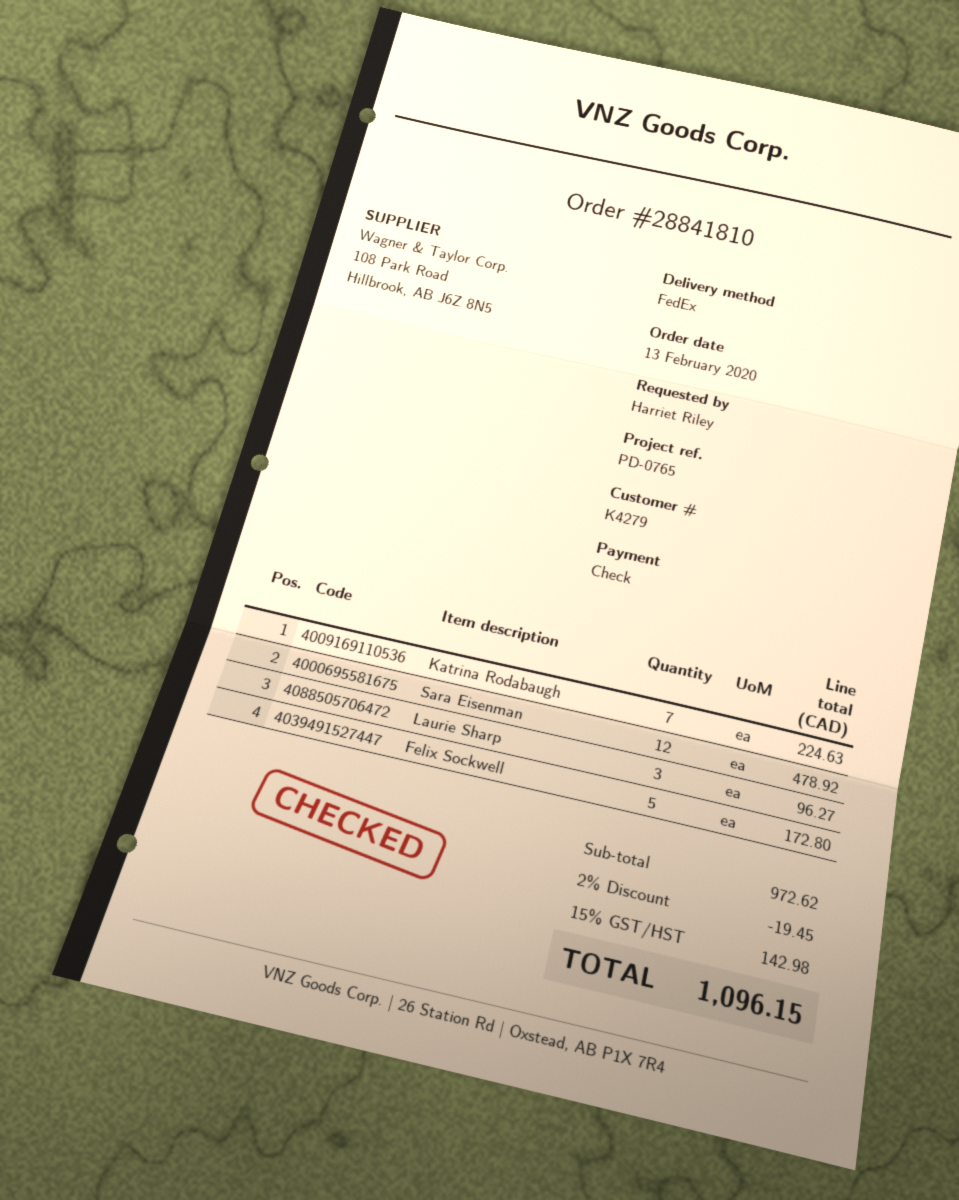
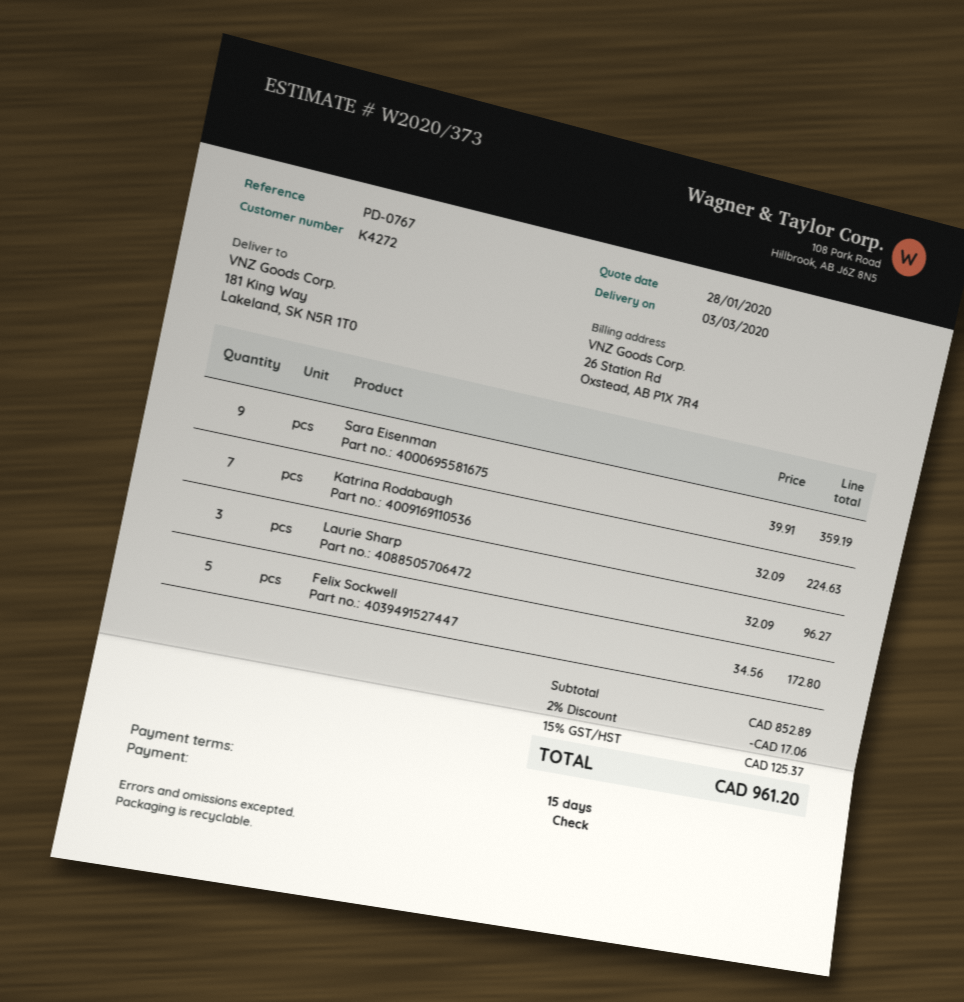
customer number: K4279 -> K4272
reference: PD-0765 -> PD-0767
Sara Eisenman: 12 for 478.92 -> 9 for 359.19
subtotal: 972.62 -> 852.89
discount: 2% = 19.45 -> 2% = 17.06
tax: 15% = 142.98 -> 15% = 125.37
total: 1096.15 -> 961.20

